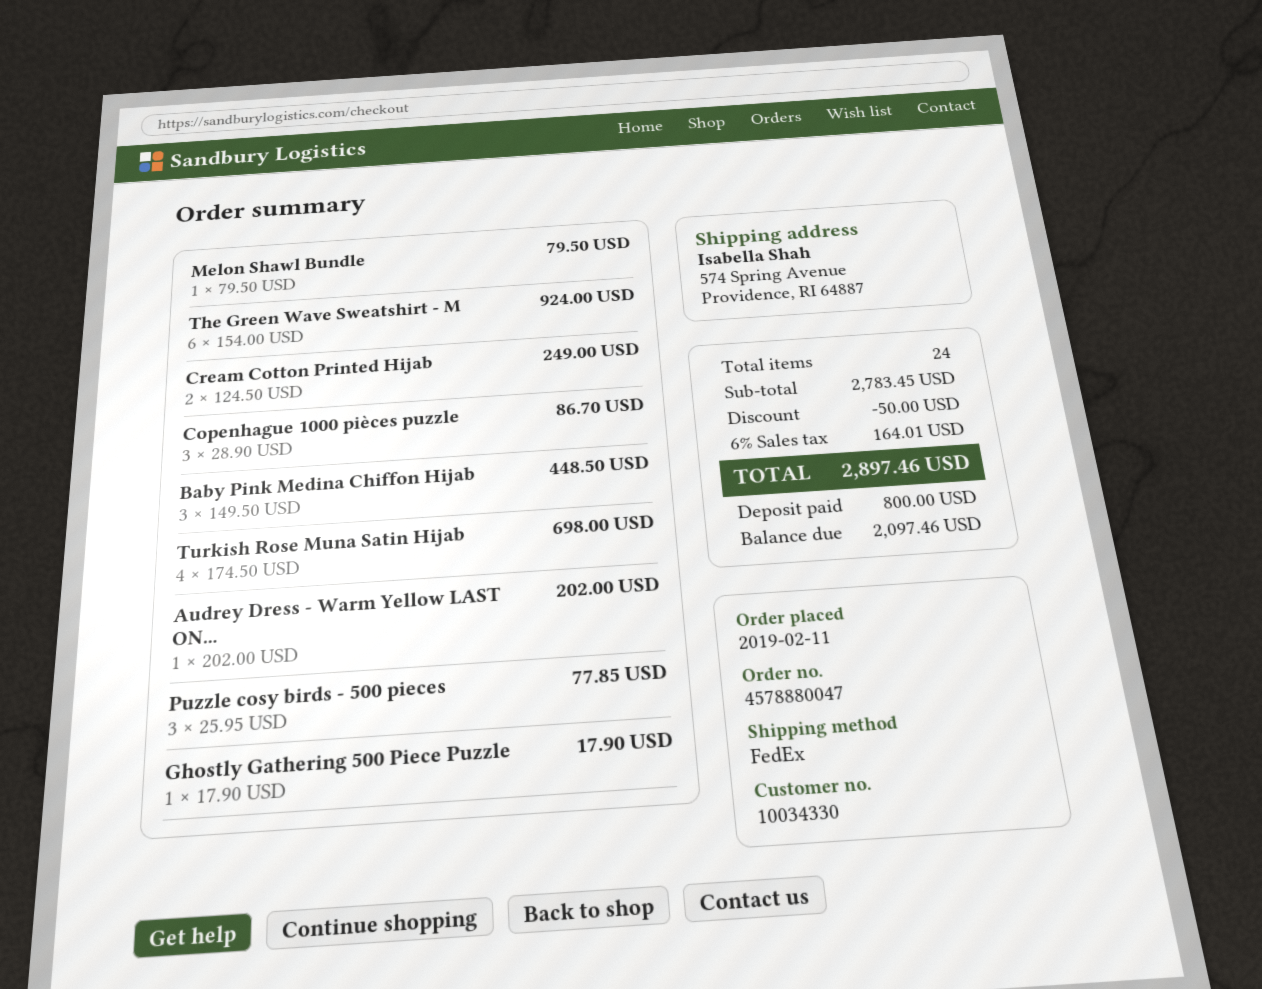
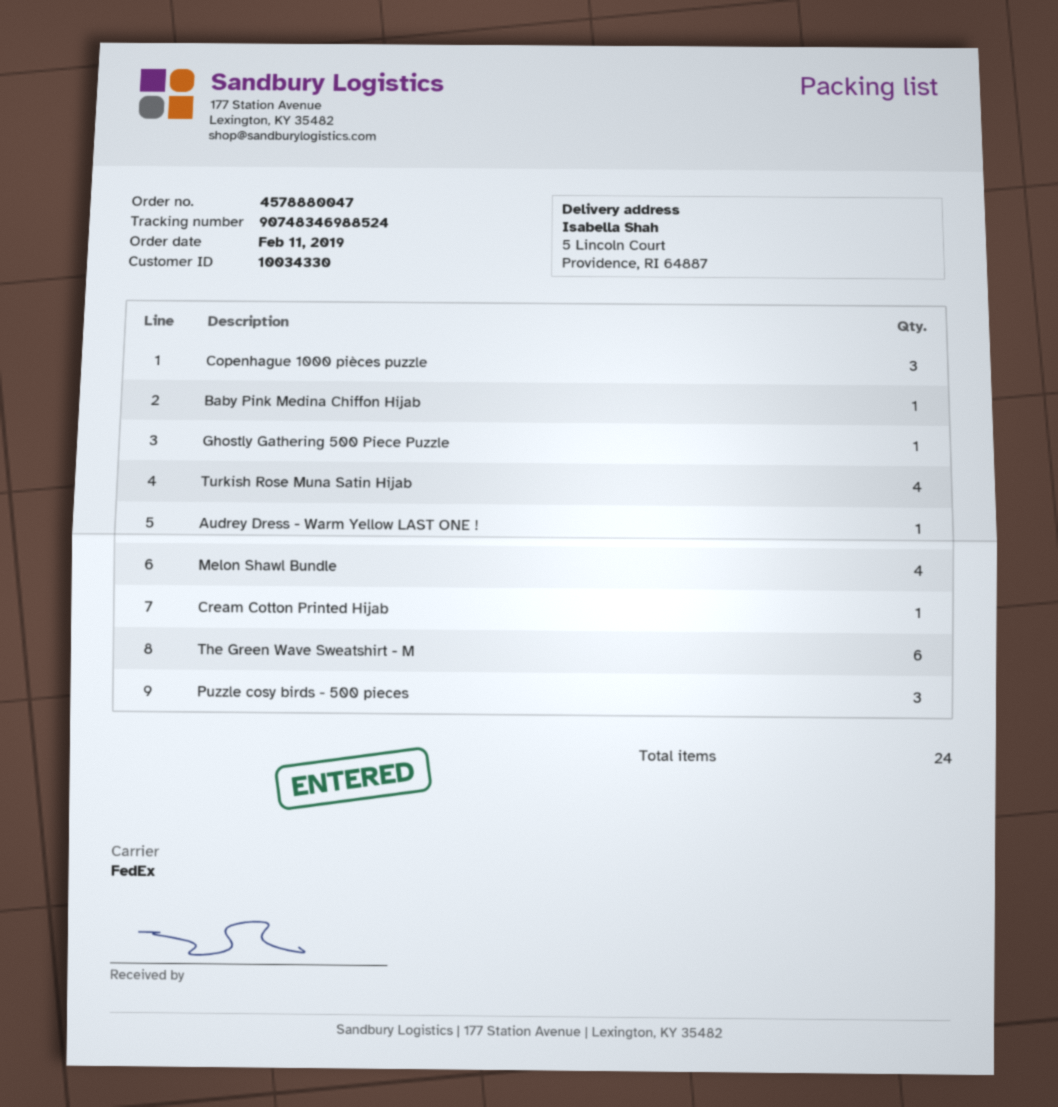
ship to: 574 Spring Avenue, Providence, RI 64887 -> 5 Lincoln Court, Providence, RI 64887
Melon Shawl Bundle: 1 -> 4
Cream Cotton Printed Hijab: 2 -> 1
Baby Pink Medina Chiffon Hijab: 3 -> 1

